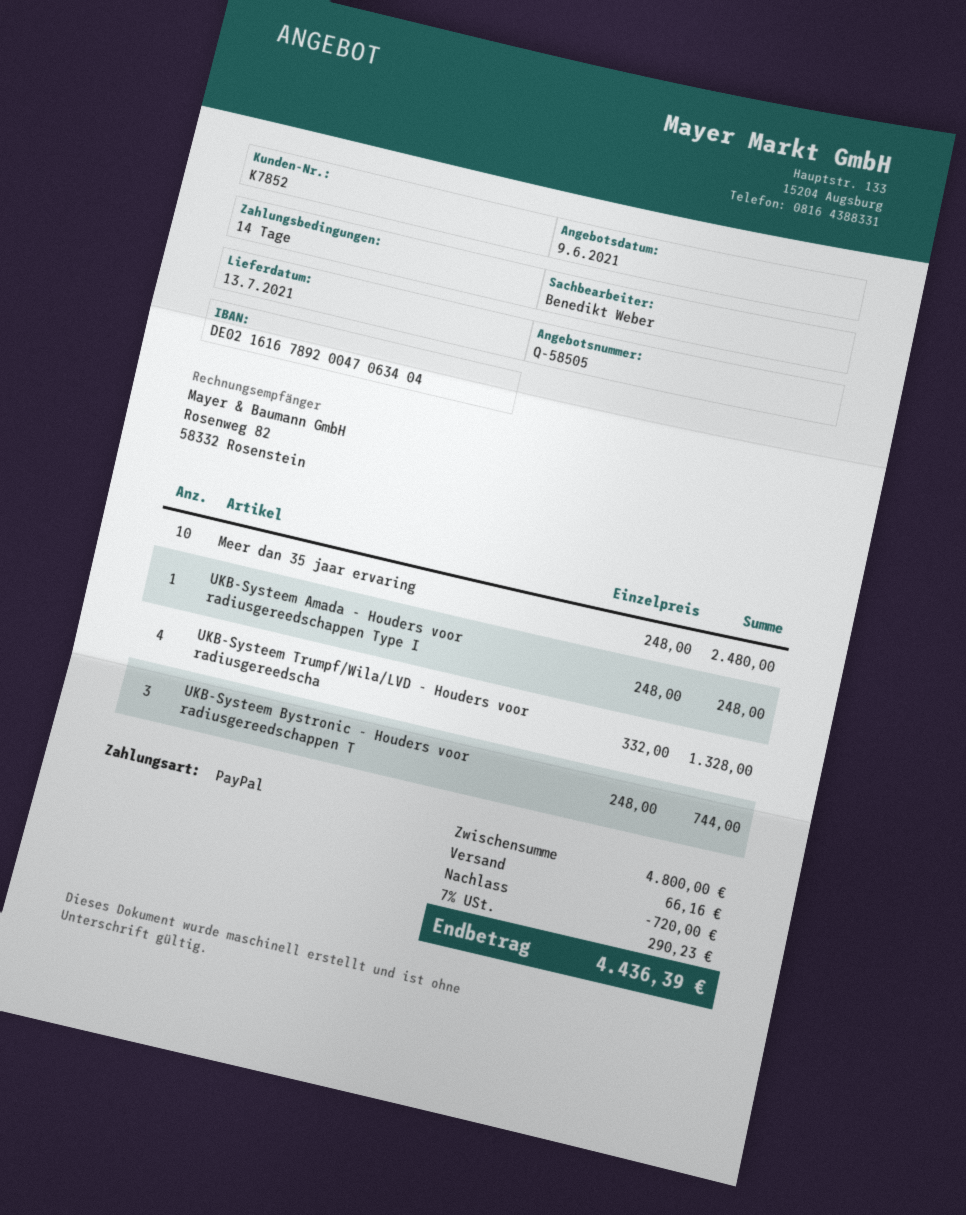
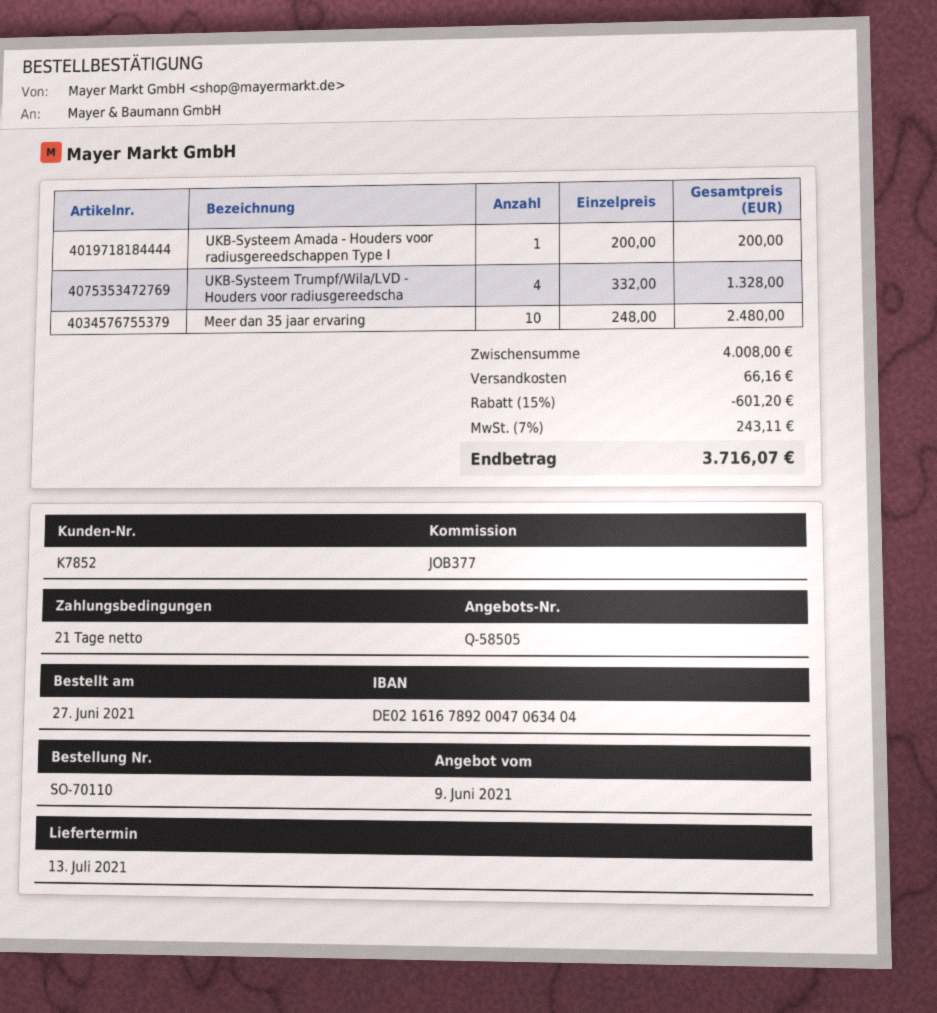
payment terms: 14 days -> 21 days
UKB-Systeem Amada - Houders voor radiusgereedschappen Type I: 1 x 248.00 = 248.00 -> 1 x 200.00 = 200.00
UKB-Systeem Bystronic - Houders voor radiusgereedschappen T: 3 x 248.00 = 744.00 -> none
subtotal: 4800.00 -> 4008.00
discount: 720.00 -> 601.20
tax: 7% = 290.23 -> 7% = 243.11
total: 4436.39 -> 3716.07

